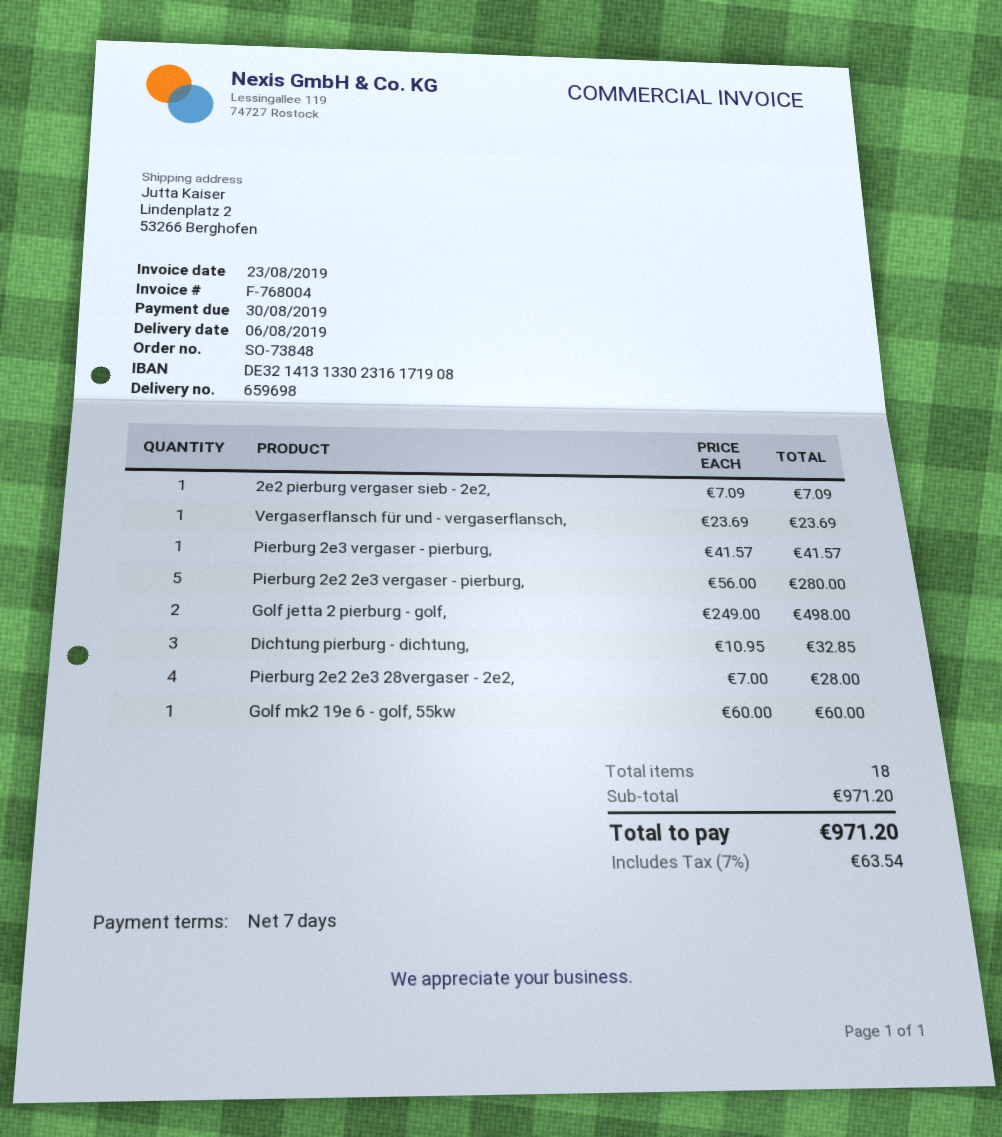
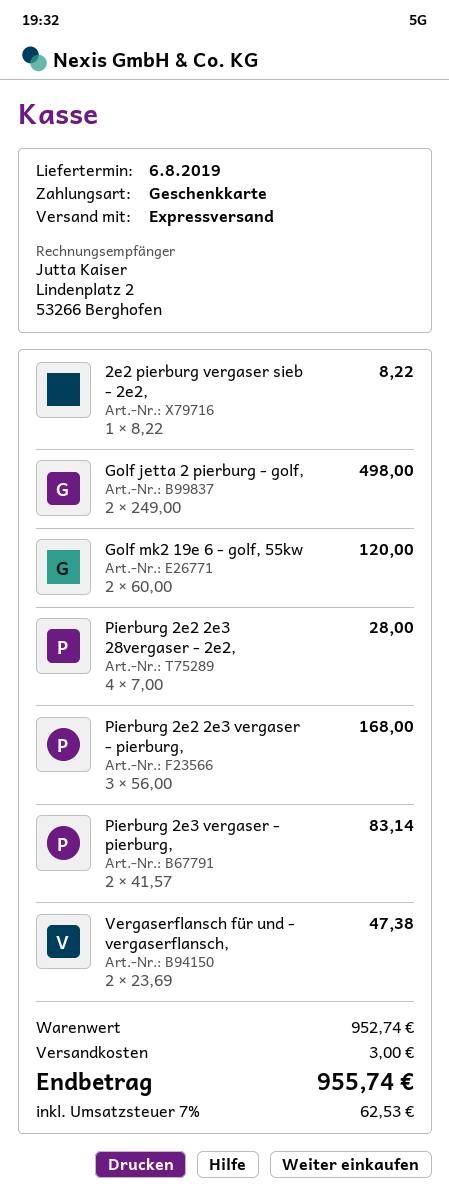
2e2 pierburg vergaser sieb - 2e2,: 1 x 7.09 = 7.09 -> 1 x 8.22 = 8.22
Vergaserflansch für und - vergaserflansch,: 1 x 23.69 = 23.69 -> 2 x 23.69 = 47.38
Pierburg 2e3 vergaser - pierburg,: 1 x 41.57 = 41.57 -> 2 x 41.57 = 83.14
Pierburg 2e2 2e3 vergaser - pierburg,: 5 x 56.00 = 280.00 -> 3 x 56.00 = 168.00
Dichtung pierburg - dichtung,: 3 x 10.95 = 32.85 -> none
Golf mk2 19e 6 - golf, 55kw: 1 x 60.00 = 60.00 -> 2 x 60.00 = 120.00
subtotal: 971.20 -> 952.74
shipping: none -> 3.00
tax: 7% = 63.54 -> 7% = 62.53
total: 971.20 -> 955.74

